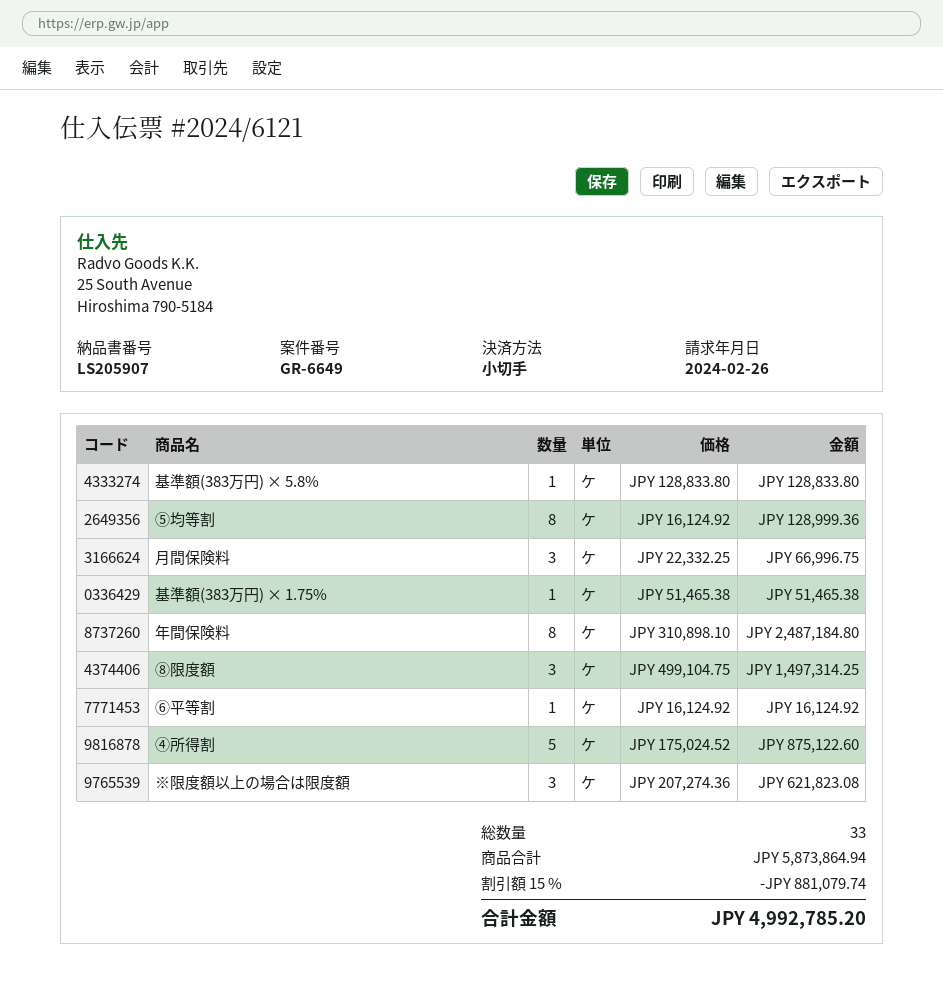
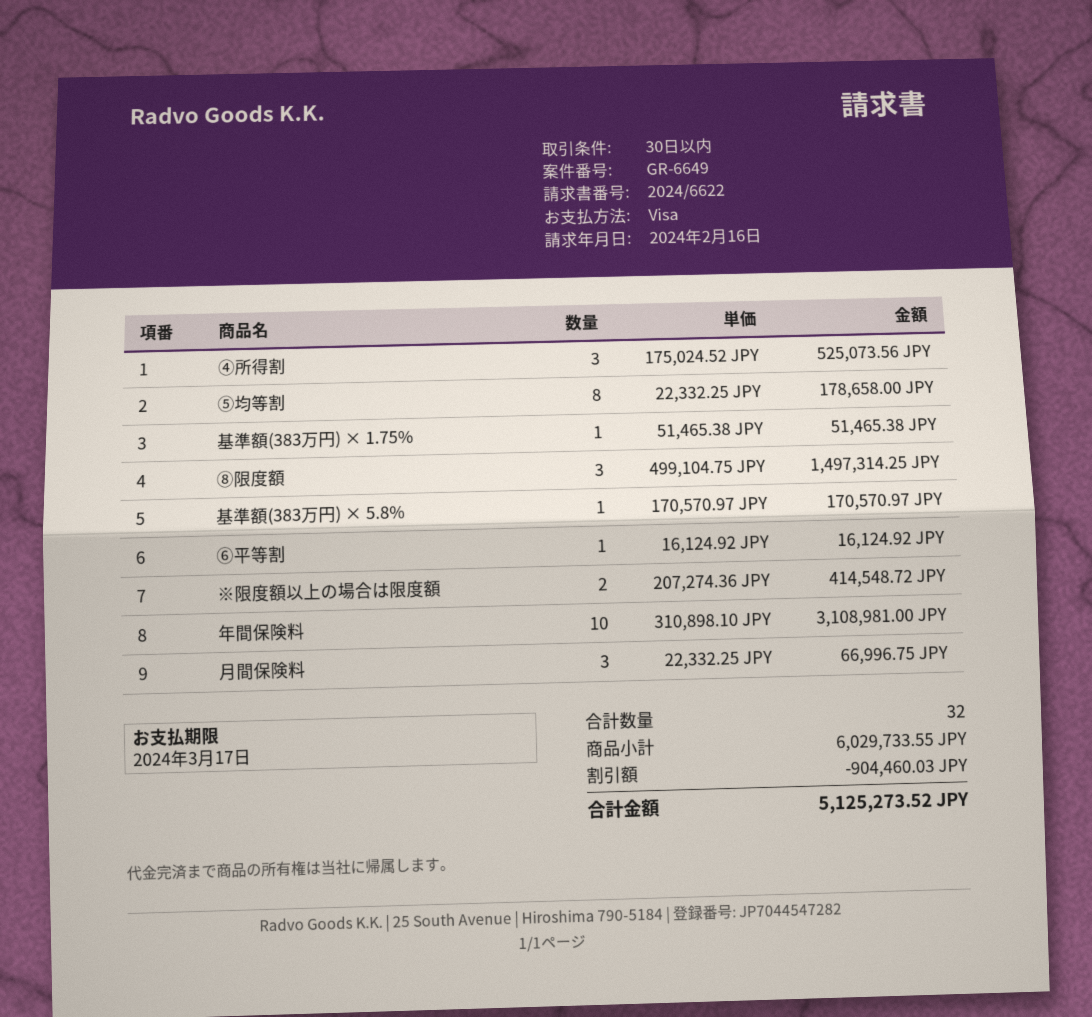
invoice number: 2024/6121 -> 2024/6622
invoice date: 2024-02-26 -> 2024-02-16
payment method: cheque -> Visa
基準額(383万円) × 5.8%: 1 x 128833.80 = 128833.80 -> 1 x 170570.97 = 170570.97
⑤均等割: 8 x 16124.92 = 128999.36 -> 8 x 22332.25 = 178658.00
年間保険料: 8 x 310898.10 = 2487184.80 -> 10 x 310898.10 = 3108981.00
④所得割: 5 x 175024.52 = 875122.60 -> 3 x 175024.52 = 525073.56
※限度額以上の場合は限度額: 3 x 207274.36 = 621823.08 -> 2 x 207274.36 = 414548.72
total quantity: 33 -> 32
subtotal: 5873864.94 -> 6029733.55
discount: 881079.74 -> 904460.03
total: 4992785.20 -> 5125273.52

